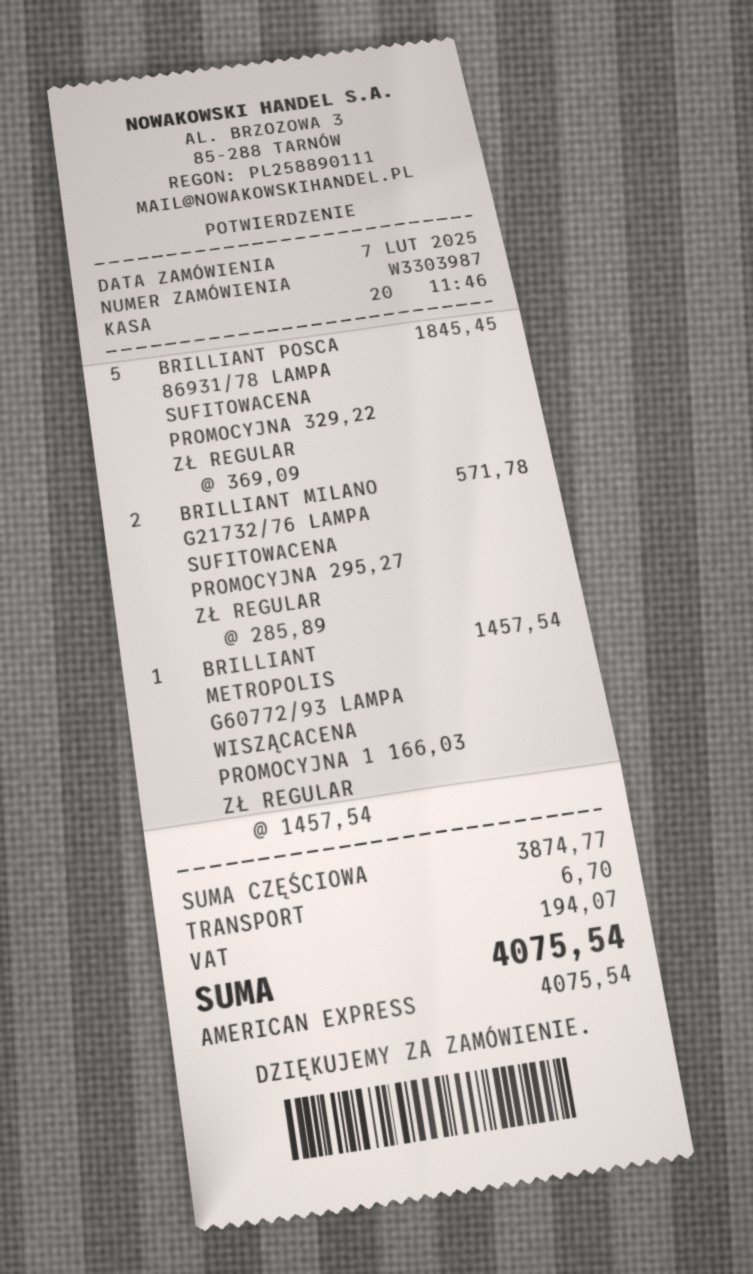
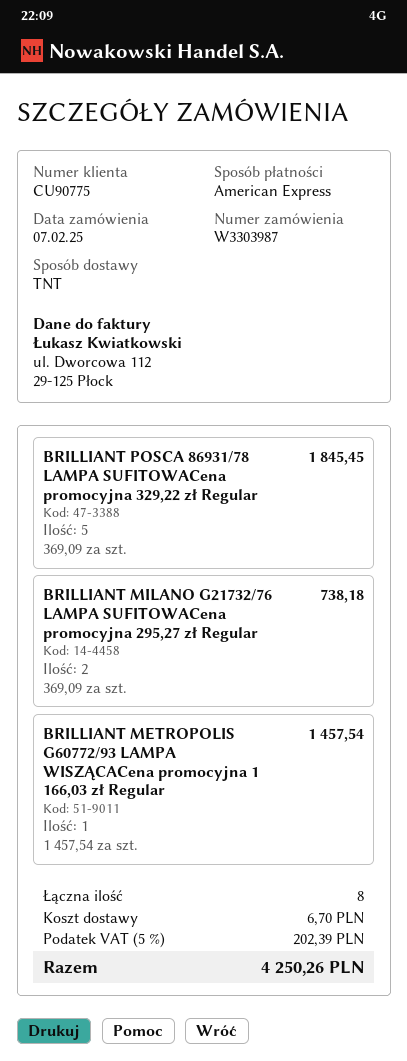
BRILLIANT MILANO G21732/76 LAMPA SUFITOWACENA PROMOCYJNA 295,27 ZŁ REGULAR: 2 x 285.89 = 571.78 -> 2 x 369.09 = 738.18
tax: 194.07 -> 202.39
total: 4075.54 -> 4250.26

